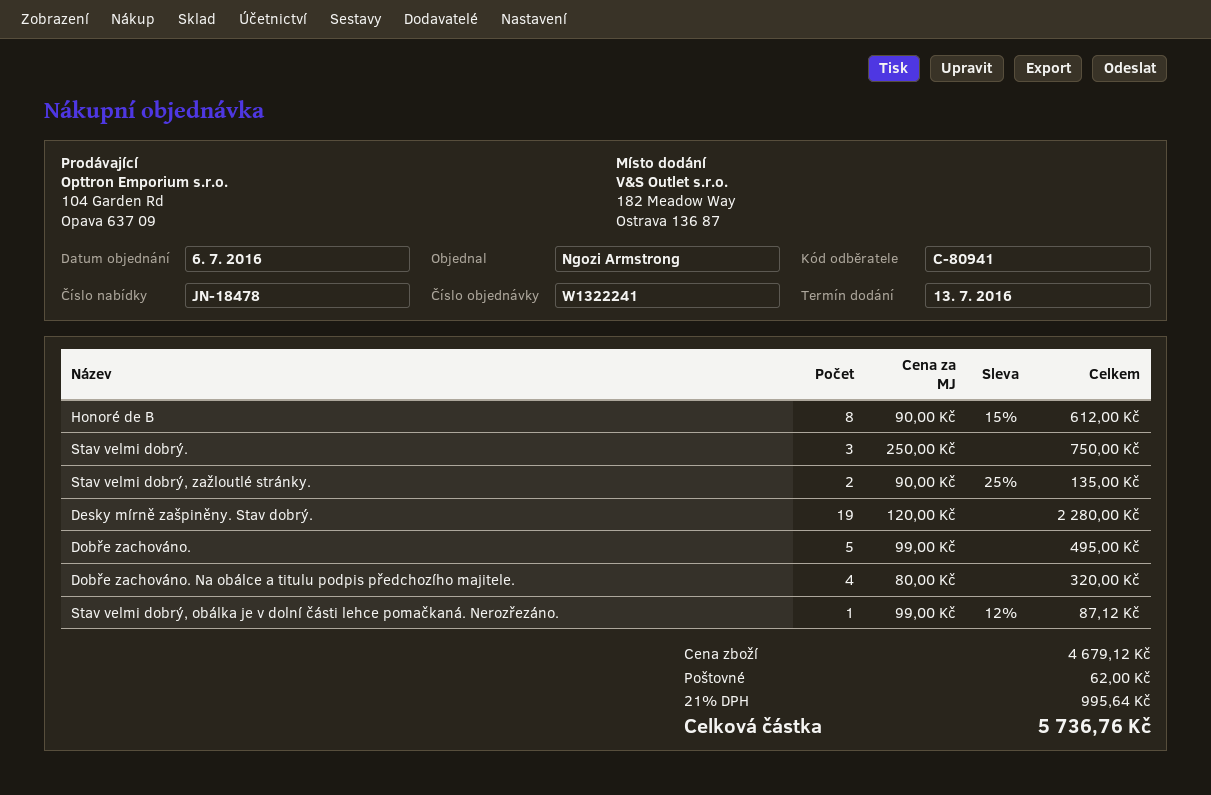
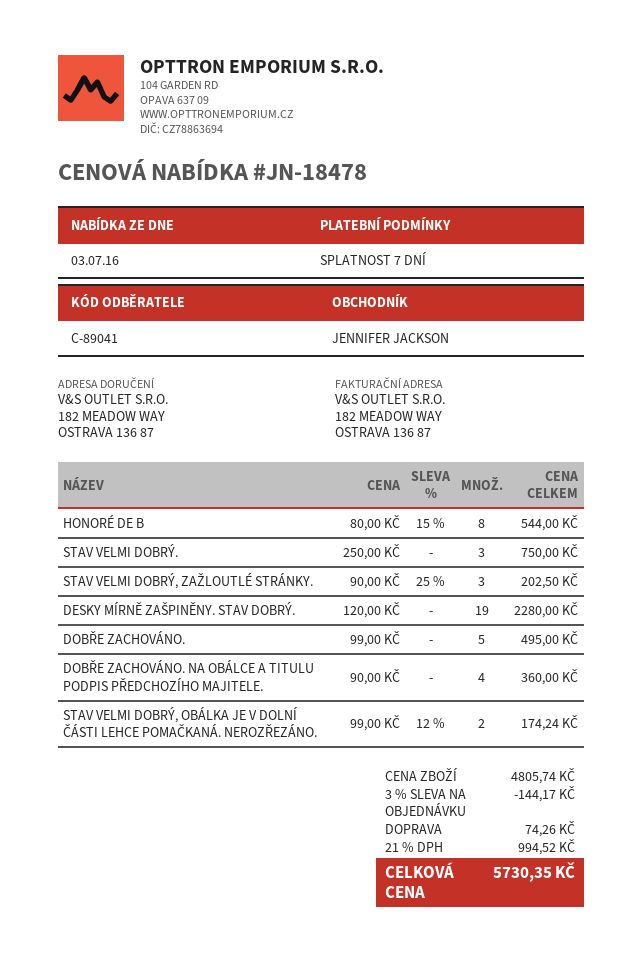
customer number: C-80941 -> C-89041
Honoré de B: 8 x 90.00 - 15% = 612.00 -> 8 x 80.00 - 15% = 544.00
Stav velmi dobrý, zažloutlé stránky.: 2 x 90.00 - 25% = 135.00 -> 3 x 90.00 - 25% = 202.50
Dobře zachováno. Na obálce a titulu podpis předchozího majitele.: 4 x 80.00 = 320.00 -> 4 x 90.00 = 360.00
Stav velmi dobrý, obálka je v dolní části lehce pomačkaná. Nerozřezáno.: 1 x 99.00 - 12% = 87.12 -> 2 x 99.00 - 12% = 174.24
subtotal: 4679.12 -> 4805.74
discount: none -> 3% = 144.17
shipping: 62.00 -> 74.26
tax: 21% = 995.64 -> 21% = 994.52
total: 5736.76 -> 5730.35

